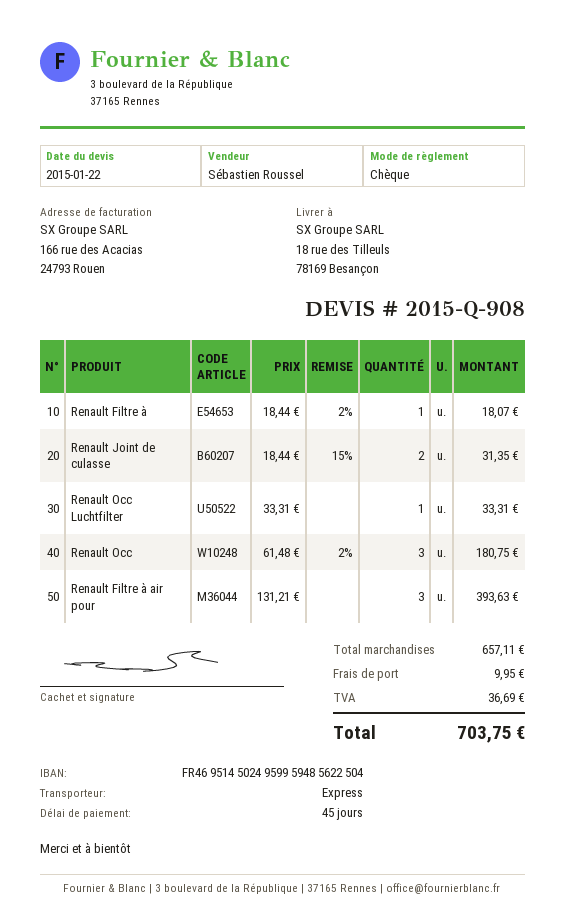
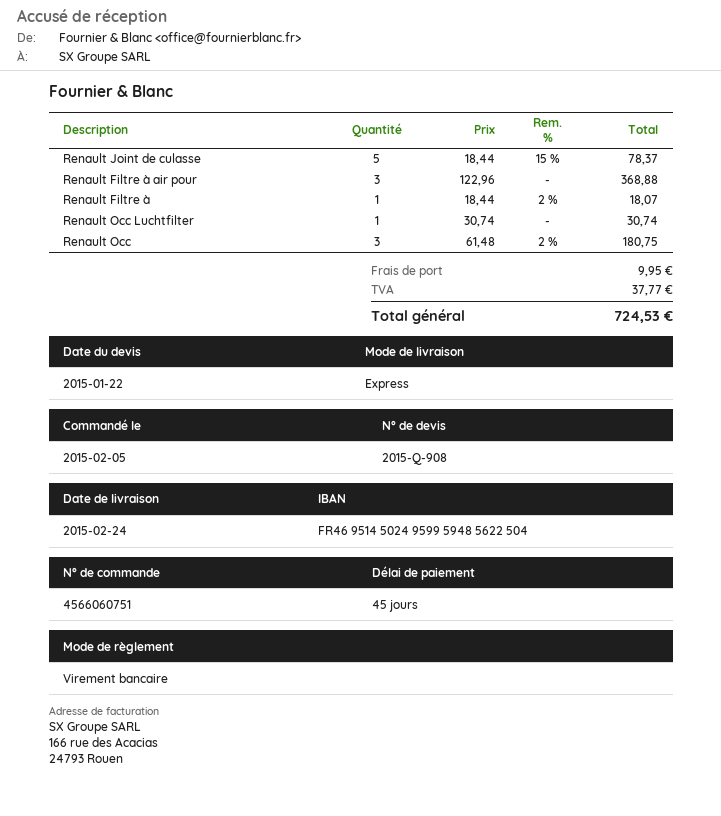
payment method: cheque -> bank transfer
Renault Joint de culasse: 2 x 18.44 - 15% = 31.35 -> 5 x 18.44 - 15% = 78.37
Renault Occ Luchtfilter: 1 x 33.31 = 33.31 -> 1 x 30.74 = 30.74
Renault Filtre à air pour: 3 x 131.21 = 393.63 -> 3 x 122.96 = 368.88
tax: 36.69 -> 37.77
total: 703.75 -> 724.53

